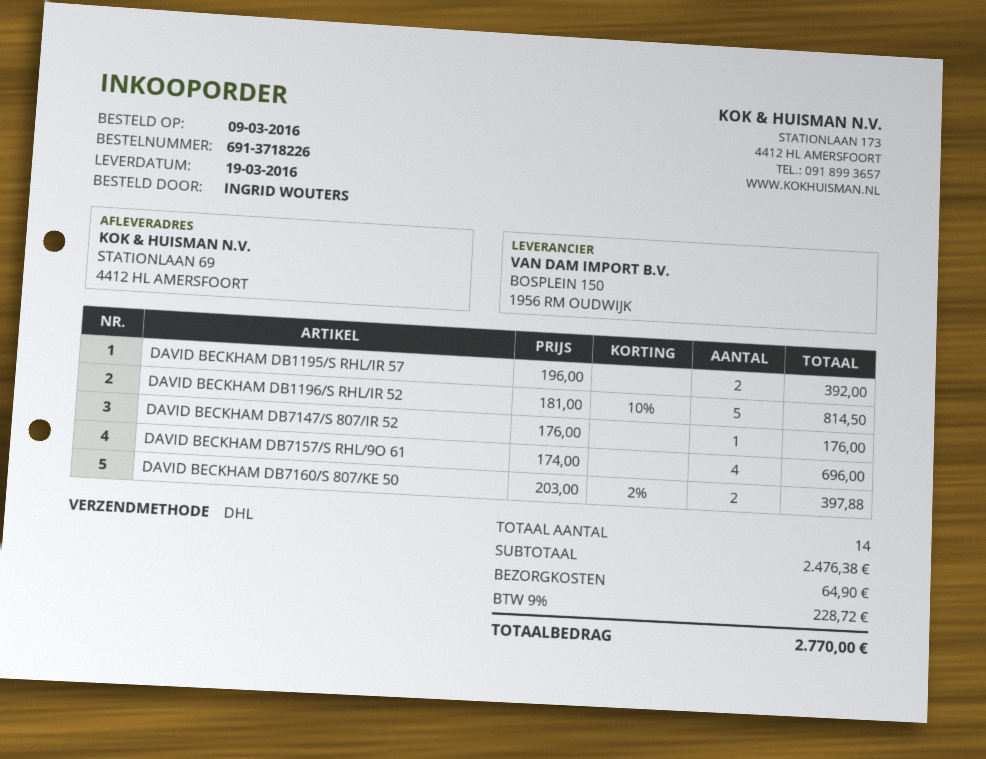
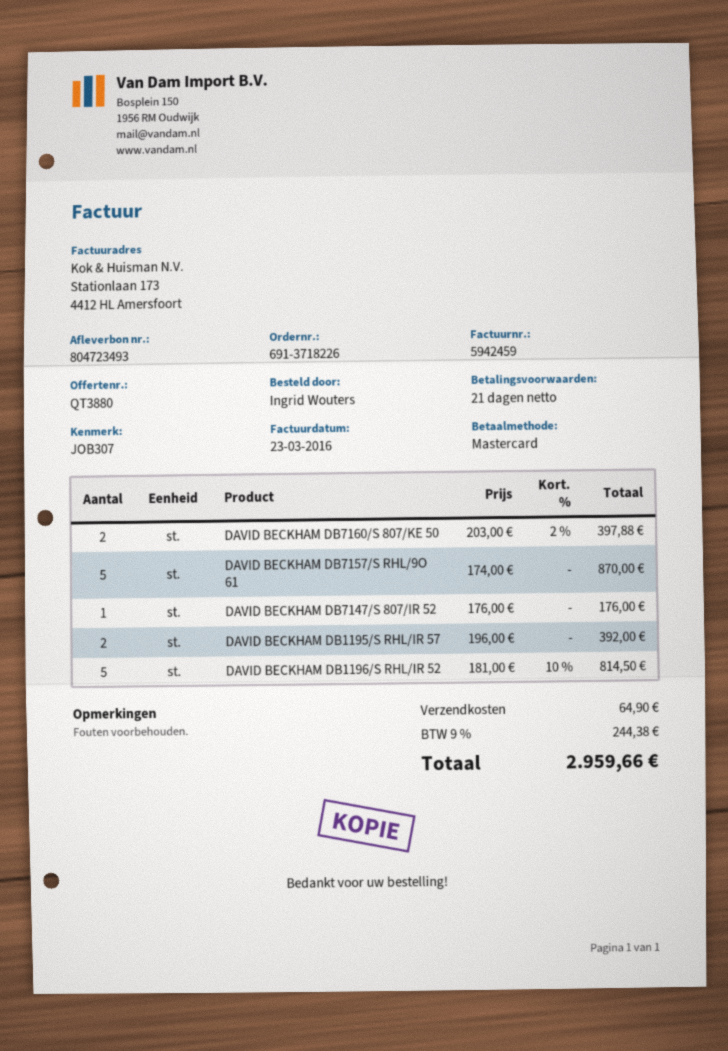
DAVID BECKHAM DB7157/S RHL/9O 61: 4 x 174.00 = 696.00 -> 5 x 174.00 = 870.00
tax: 9% = 228.72 -> 9% = 244.38
total: 2770.00 -> 2959.66

